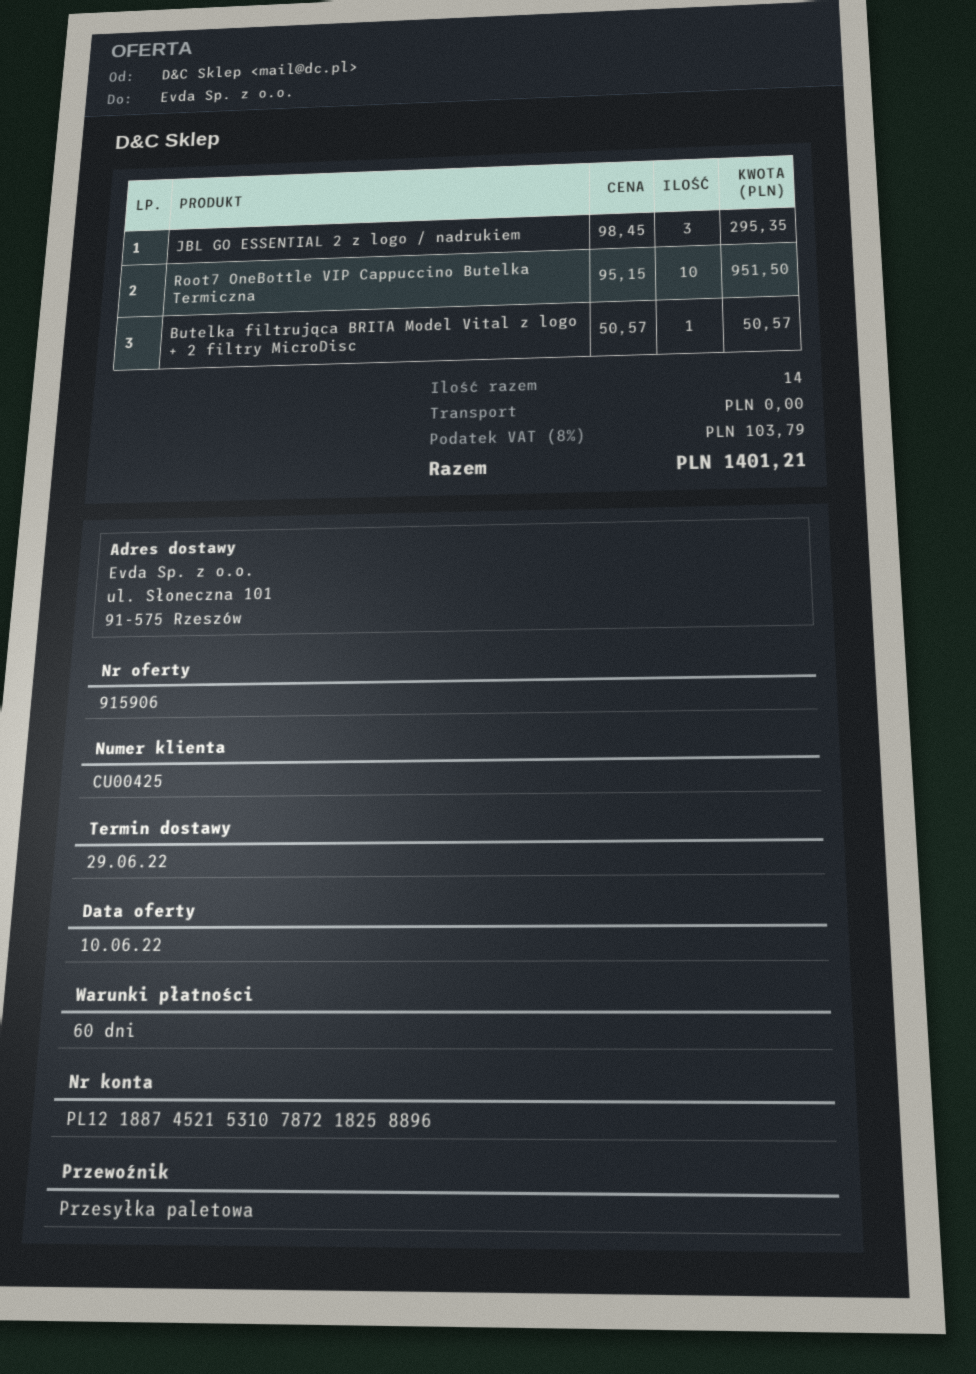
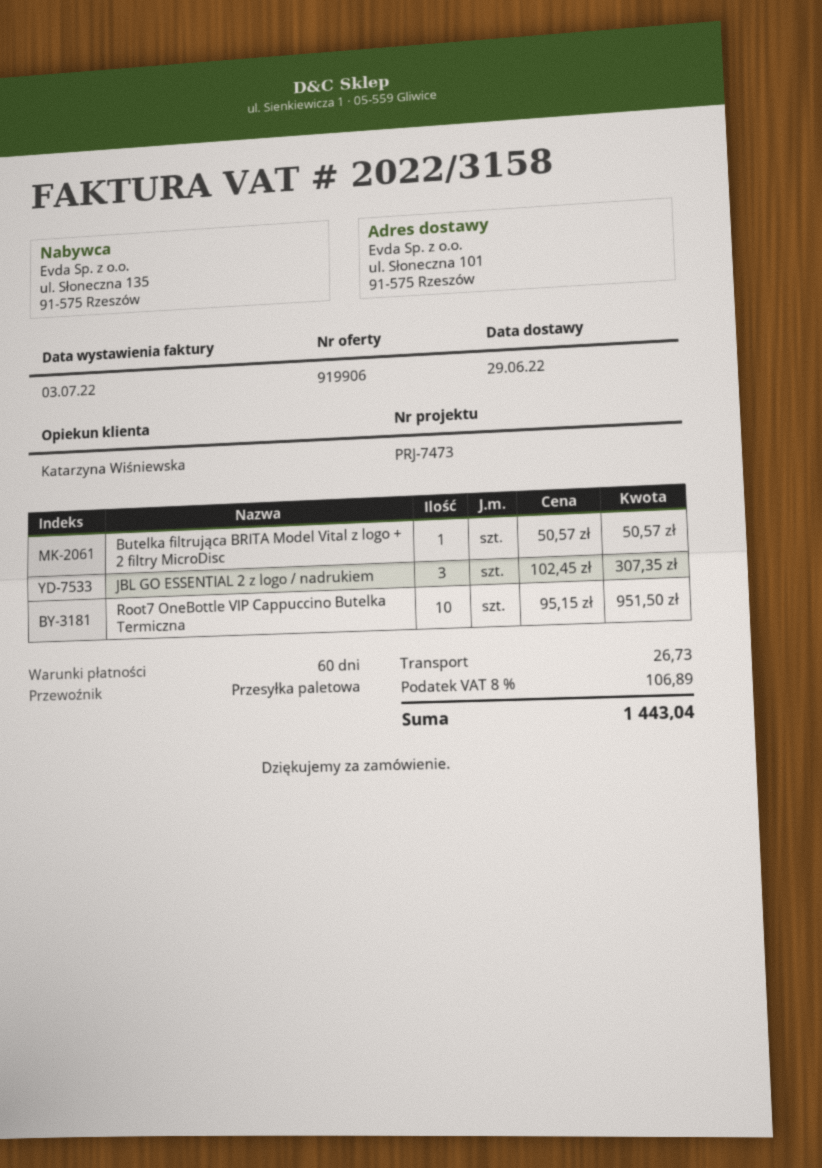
quote number: 915906 -> 919906
JBL GO ESSENTIAL 2 z logo / nadrukiem: 3 x 98.45 = 295.35 -> 3 x 102.45 = 307.35
shipping: 0.00 -> 26.73
tax: 8% = 103.79 -> 8% = 106.89
total: 1401.21 -> 1443.04

